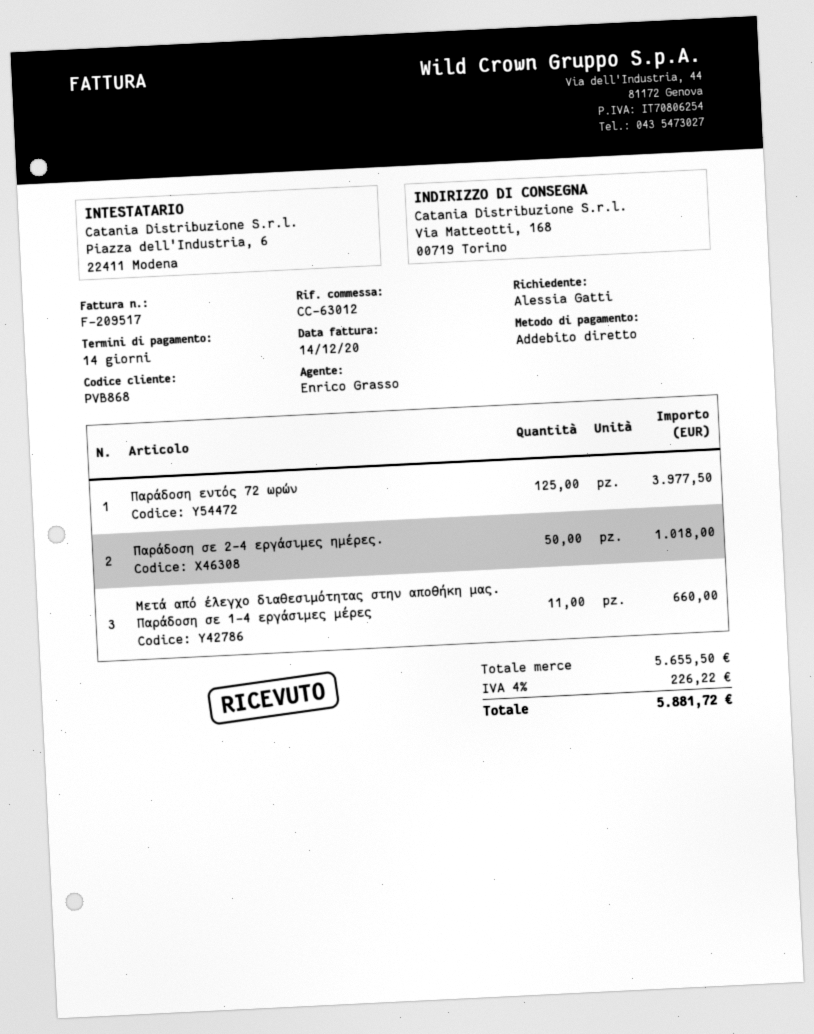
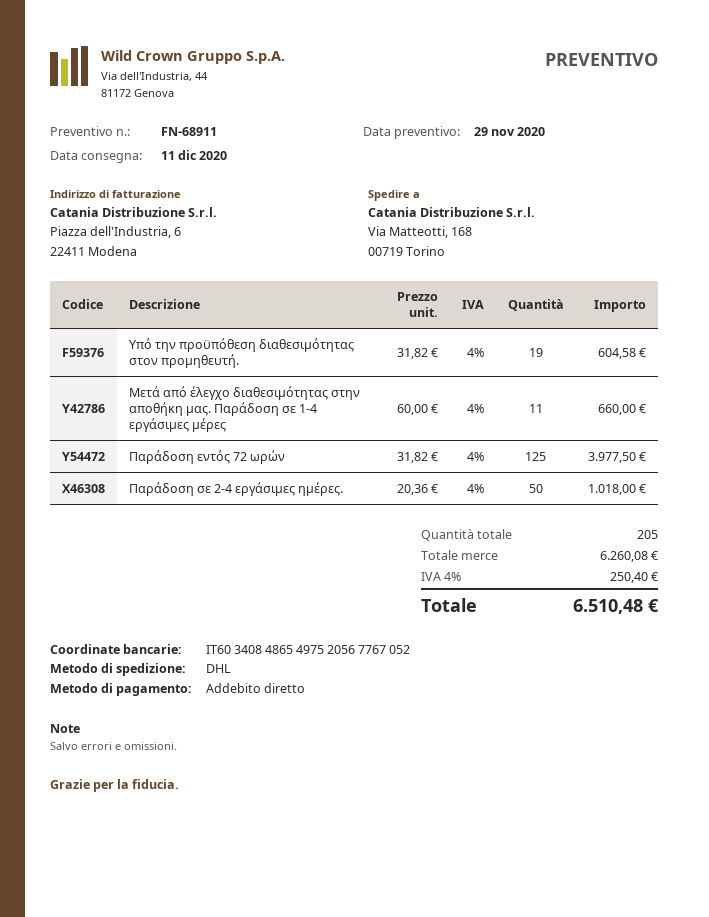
Υπό την προϋπόθεση διαθεσιμότητας στον προμηθευτή.: none -> 19 for 604.58
subtotal: 5655.50 -> 6260.08
tax: 4% = 226.22 -> 4% = 250.40
total: 5881.72 -> 6510.48

